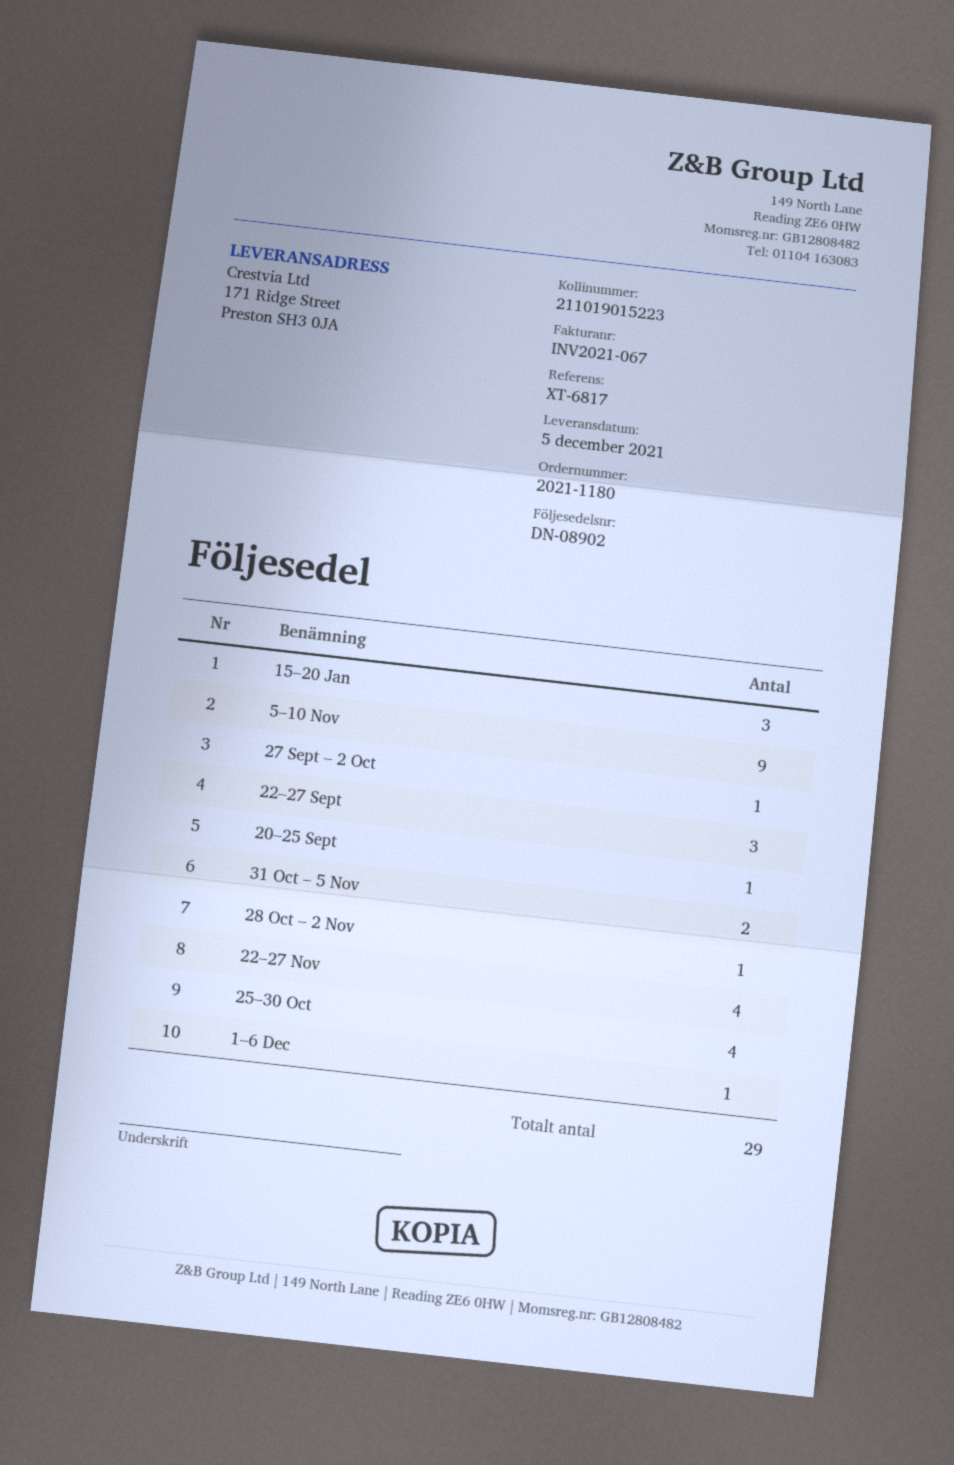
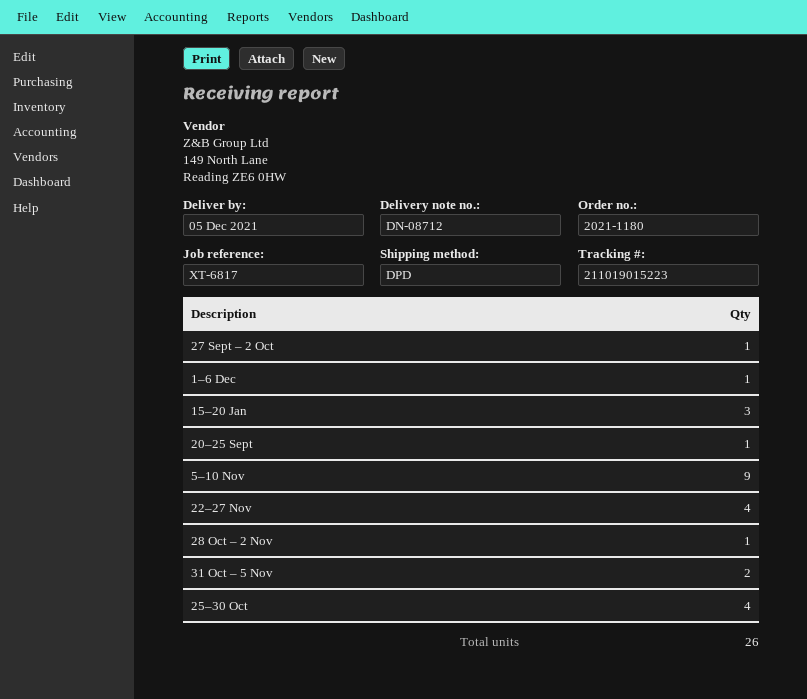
delivery note number: DN-08902 -> DN-08712
22–27 Sept: 3 -> none
total quantity: 29 -> 26

